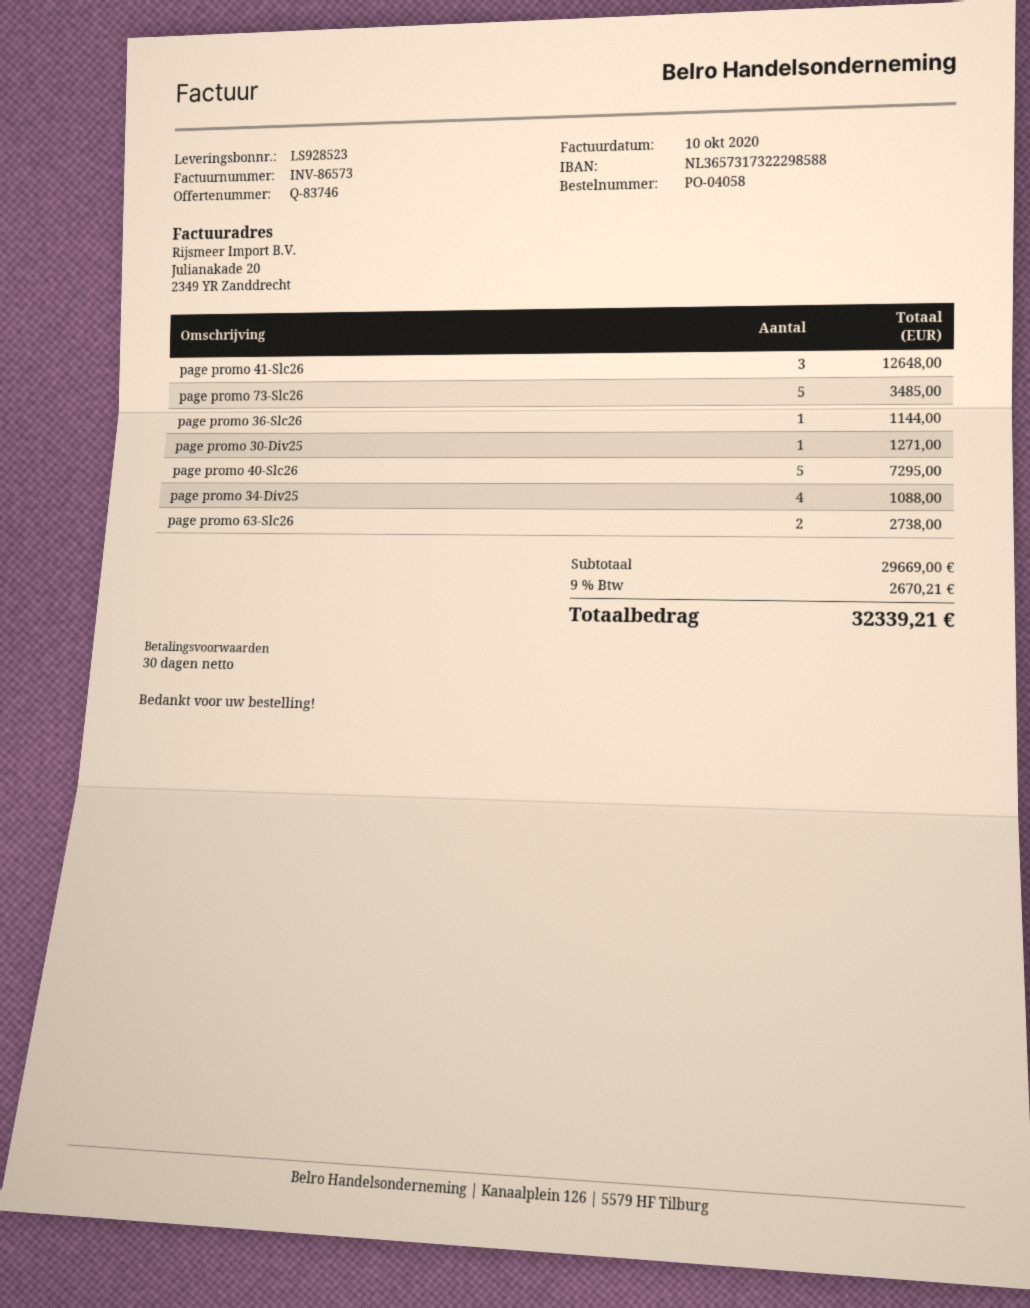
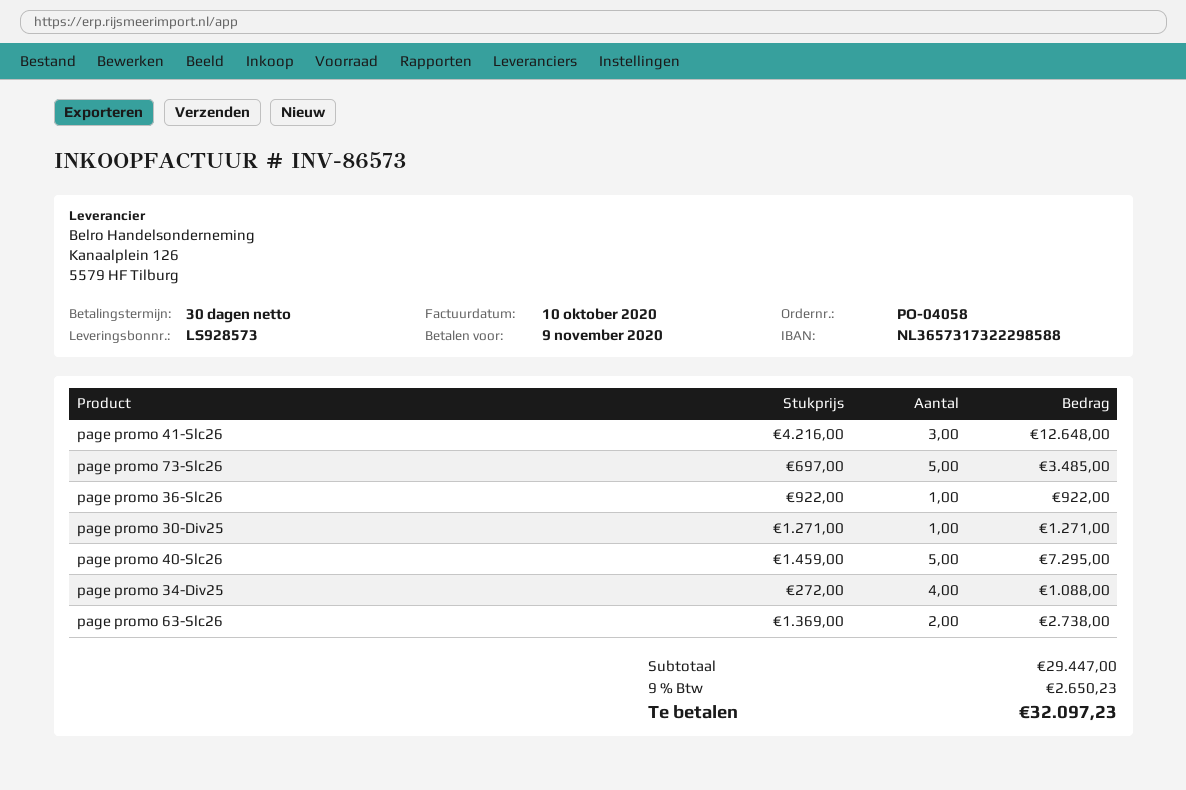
delivery note number: LS928523 -> LS928573
page promo 36-Slc26: 1 for 1144.00 -> 1 for 922.00
subtotal: 29669.00 -> 29447.00
tax: 9% = 2670.21 -> 9% = 2650.23
total: 32339.21 -> 32097.23

